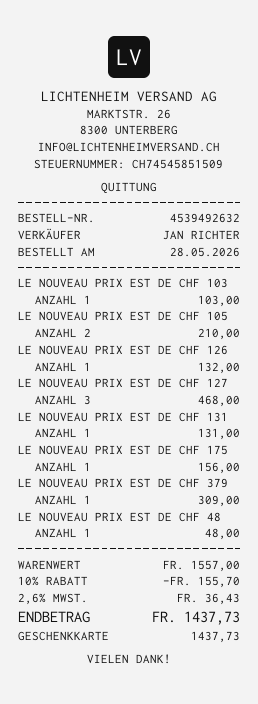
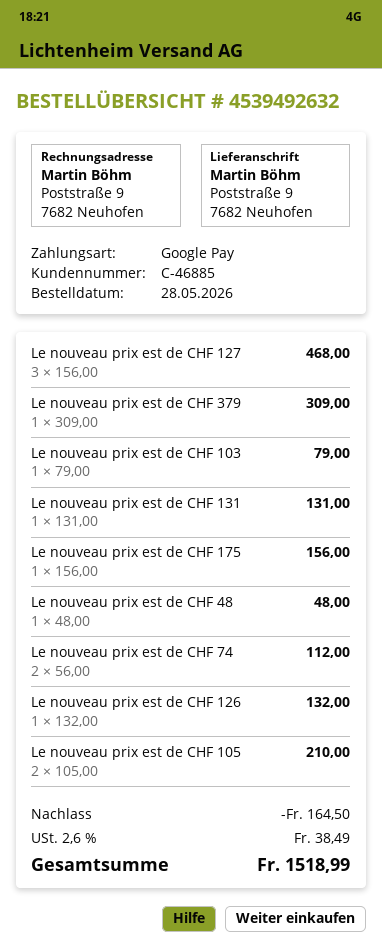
payment method: gift card -> Google Pay
LE NOUVEAU PRIX EST DE CHF 103: 1 for 103.00 -> 1 for 79.00
Le nouveau prix est de CHF 74: none -> 2 for 112.00
discount: 155.70 -> 164.50
tax: 2.6% = 36.43 -> 2.6% = 38.49
total: 1437.73 -> 1518.99

